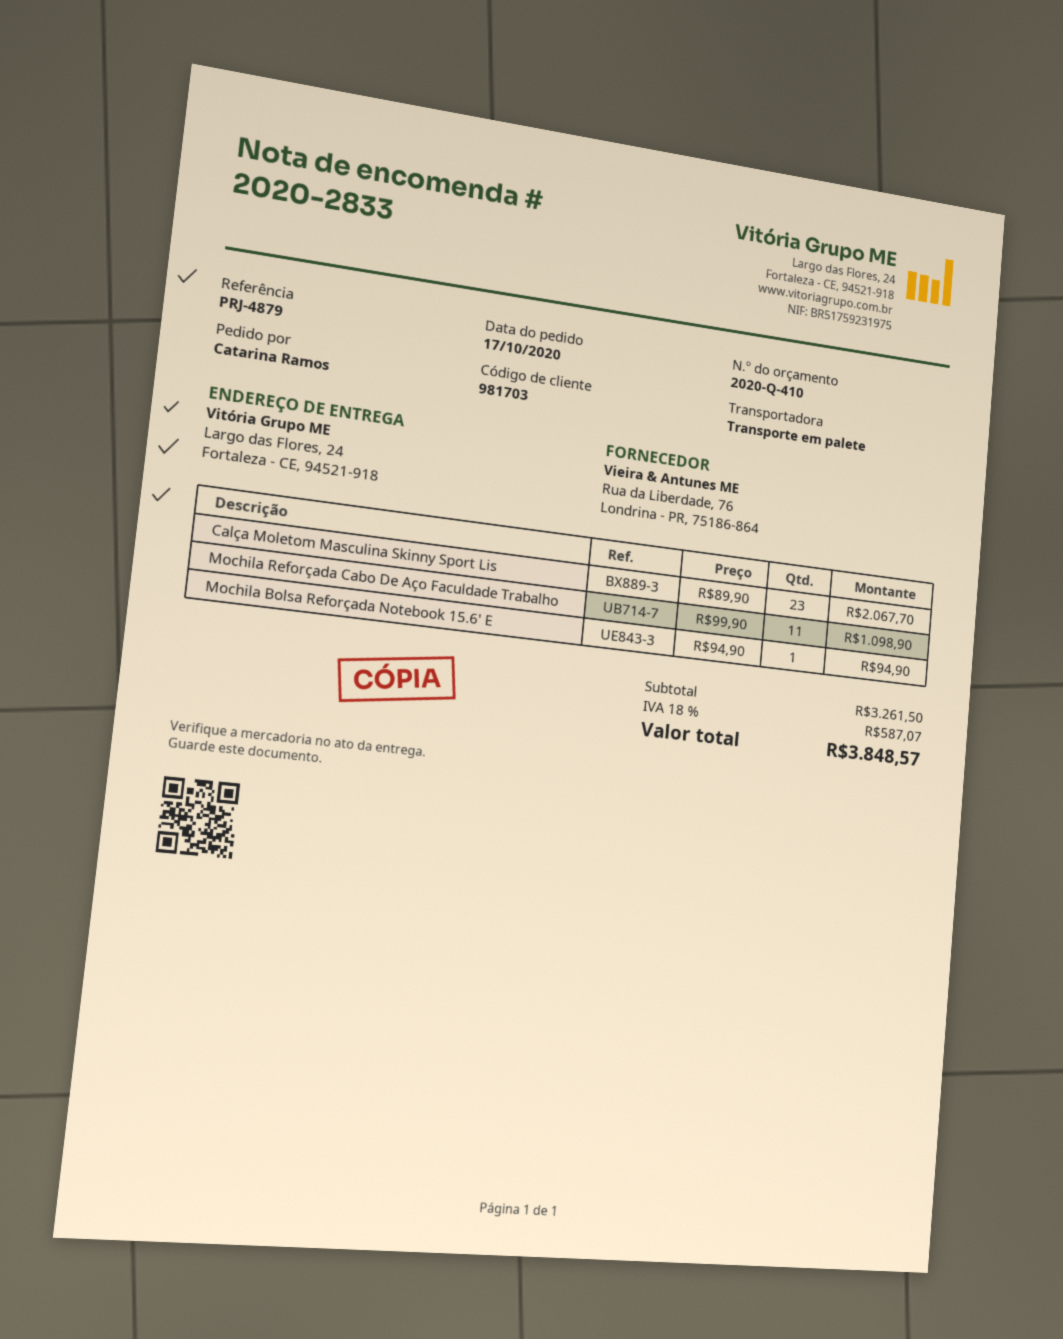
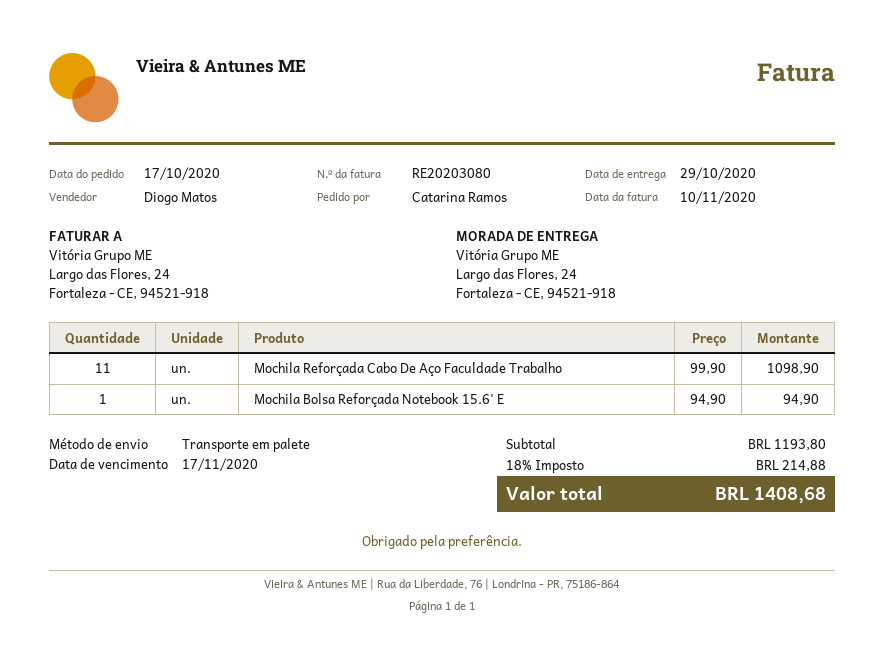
Calça Moletom Masculina Skinny Sport Lis: 23 x 89.90 = 2067.70 -> none
subtotal: 3261.50 -> 1193.80
tax: 18% = 587.07 -> 18% = 214.88
total: 3848.57 -> 1408.68

